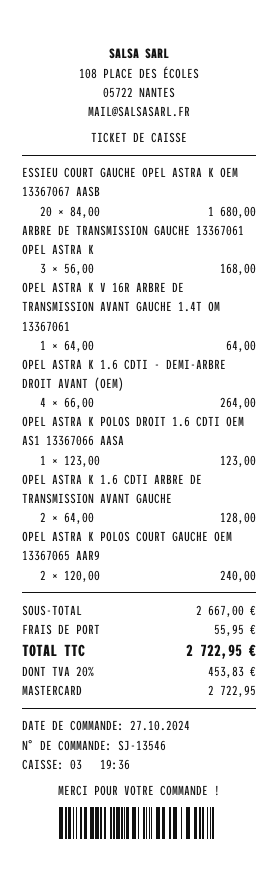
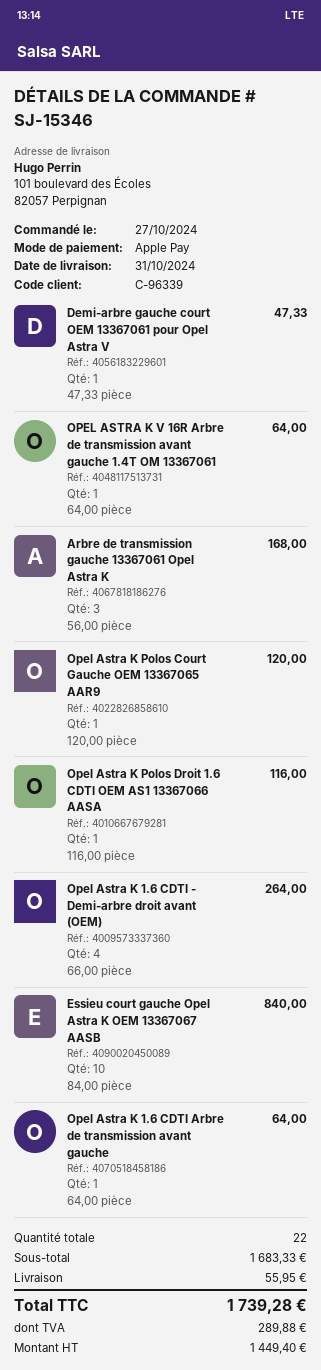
order number: SJ-13546 -> SJ-15346
payment method: Mastercard -> Apple Pay
ESSIEU COURT GAUCHE OPEL ASTRA K OEM 13367067 AASB: 20 x 84.00 = 1680.00 -> 10 x 84.00 = 840.00
OPEL ASTRA K POLOS DROIT 1.6 CDTI OEM AS1 13367066 AASA: 1 x 123.00 = 123.00 -> 1 x 116.00 = 116.00
OPEL ASTRA K 1.6 CDTI ARBRE DE TRANSMISSION AVANT GAUCHE: 2 x 64.00 = 128.00 -> 1 x 64.00 = 64.00
OPEL ASTRA K POLOS COURT GAUCHE OEM 13367065 AAR9: 2 x 120.00 = 240.00 -> 1 x 120.00 = 120.00
Demi-arbre gauche court OEM 13367061 pour Opel Astra V: none -> 1 x 47.33 = 47.33
subtotal: 2667.00 -> 1683.33
tax: 453.83 -> 289.88
total: 2722.95 -> 1739.28

